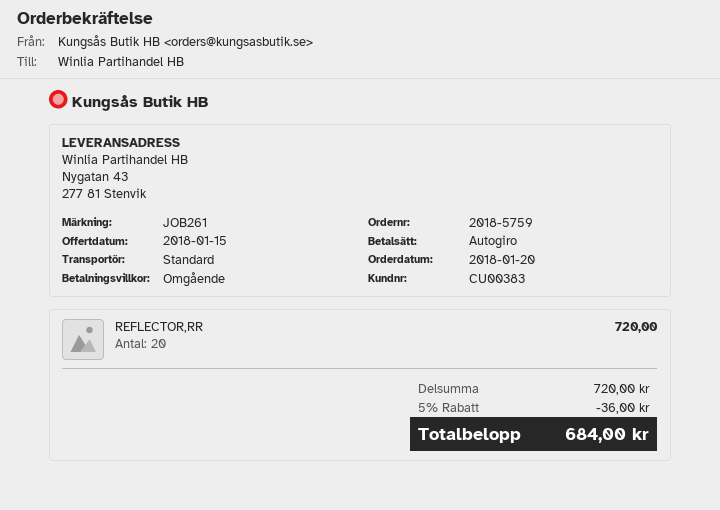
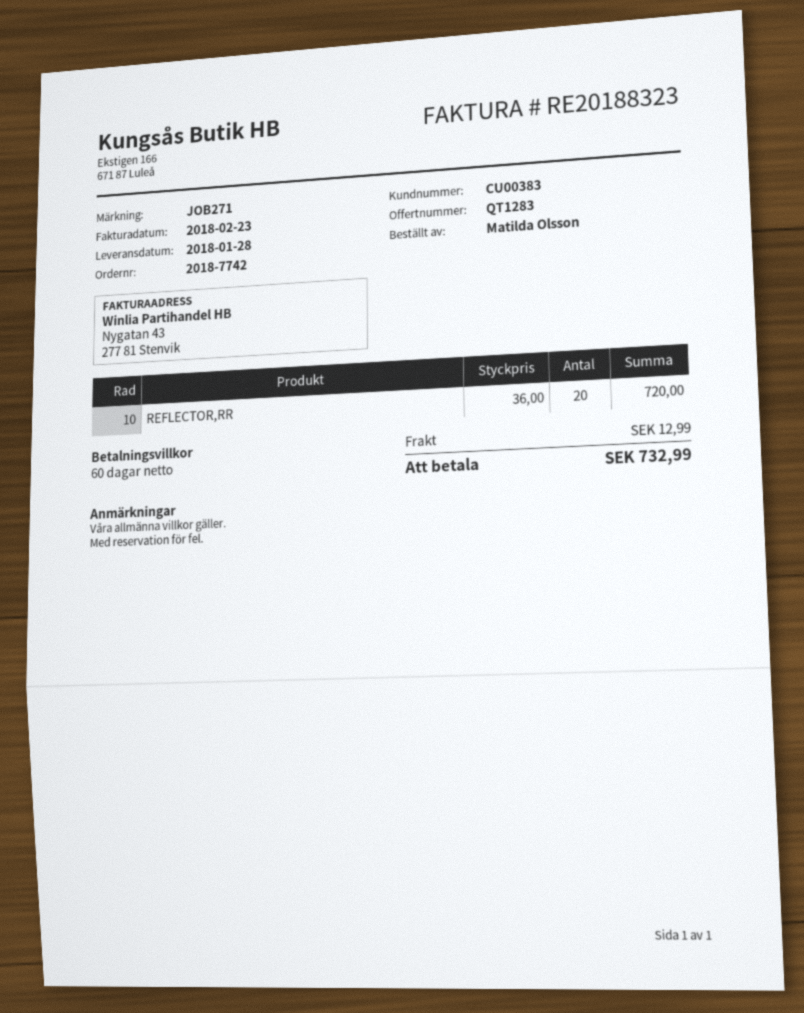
order number: 2018-5759 -> 2018-7742
payment terms: on receipt -> 60 days
reference: JOB261 -> JOB271
discount: 5% = 36.00 -> none
shipping: none -> 12.99
total: 684.00 -> 732.99

